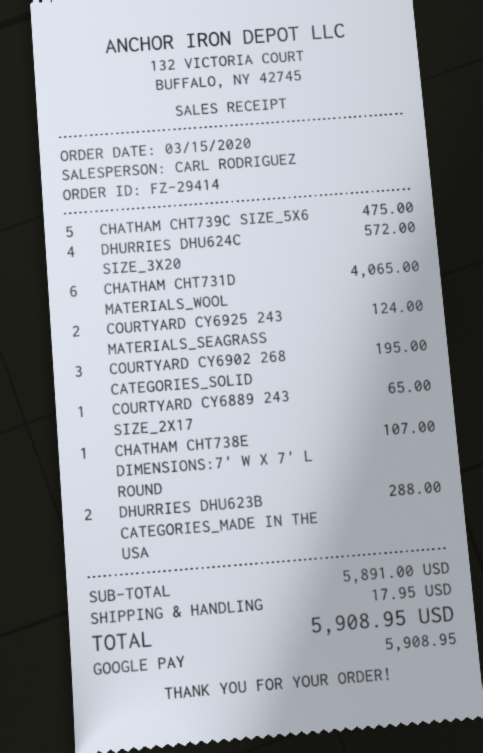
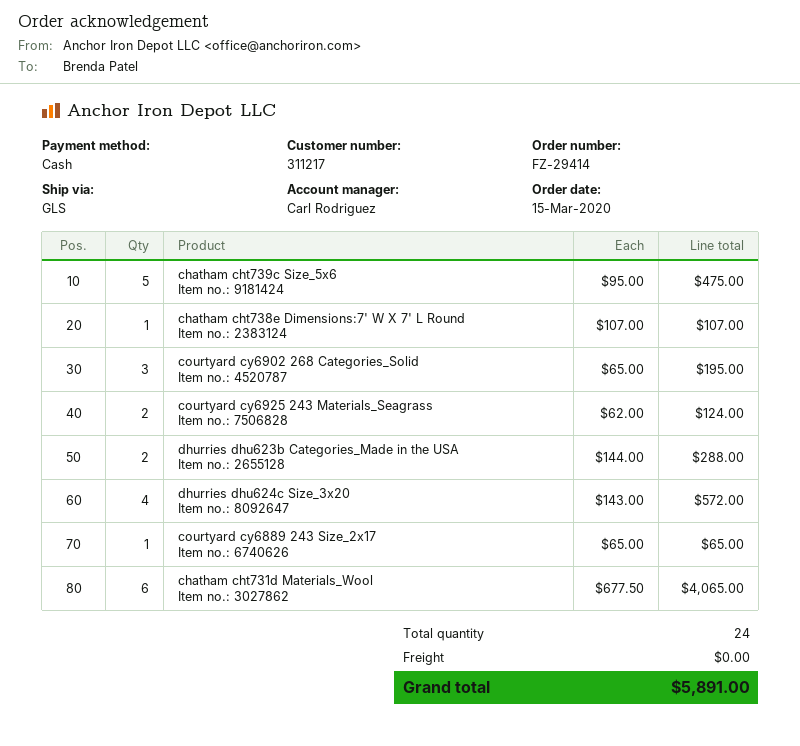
payment method: Google Pay -> cash
shipping: 17.95 -> 0.00
total: 5908.95 -> 5891.00

